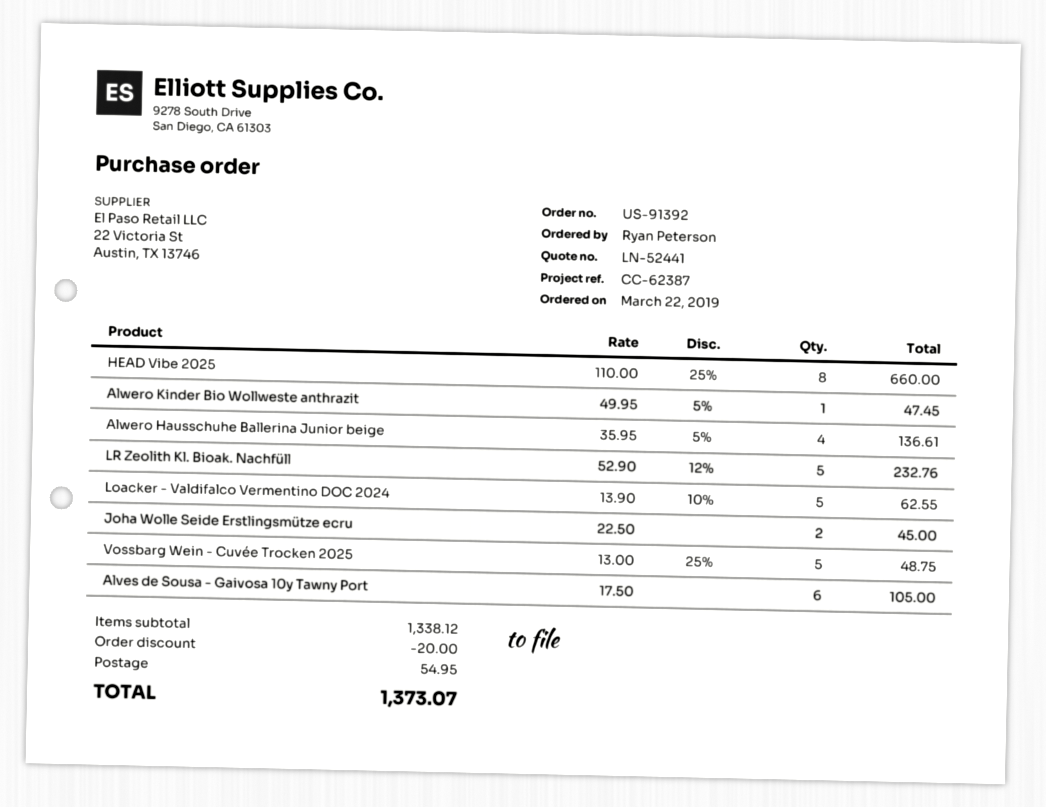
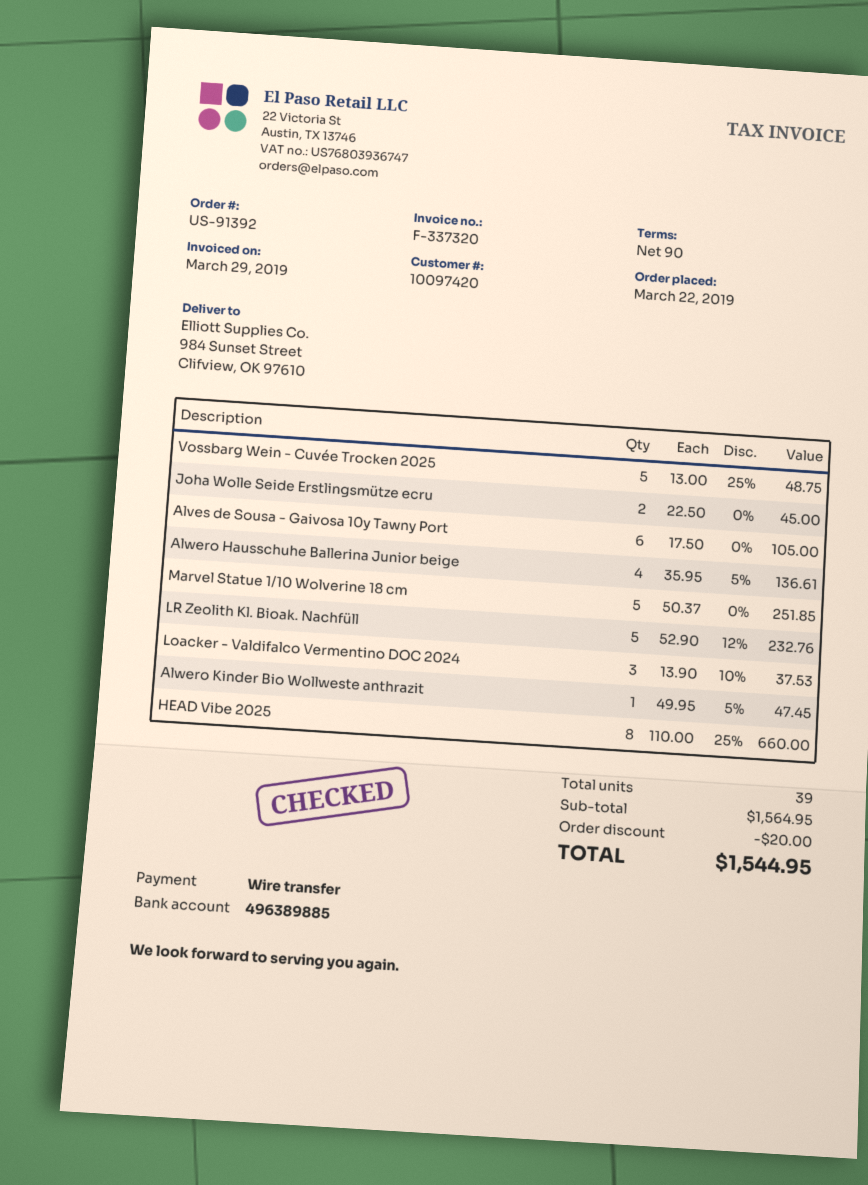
Loacker - Valdifalco Vermentino DOC 2024: 5 x 13.90 - 10% = 62.55 -> 3 x 13.90 - 10% = 37.53
Marvel Statue 1/10 Wolverine 18 cm: none -> 5 x 50.37 = 251.85
subtotal: 1338.12 -> 1564.95
shipping: 54.95 -> none
total: 1373.07 -> 1544.95

